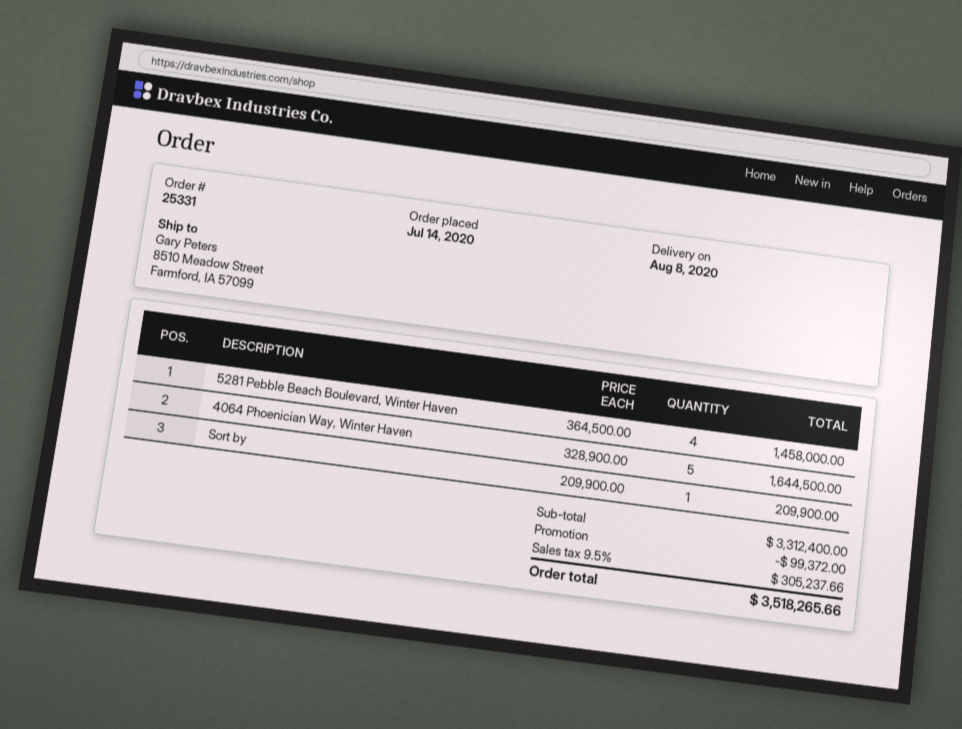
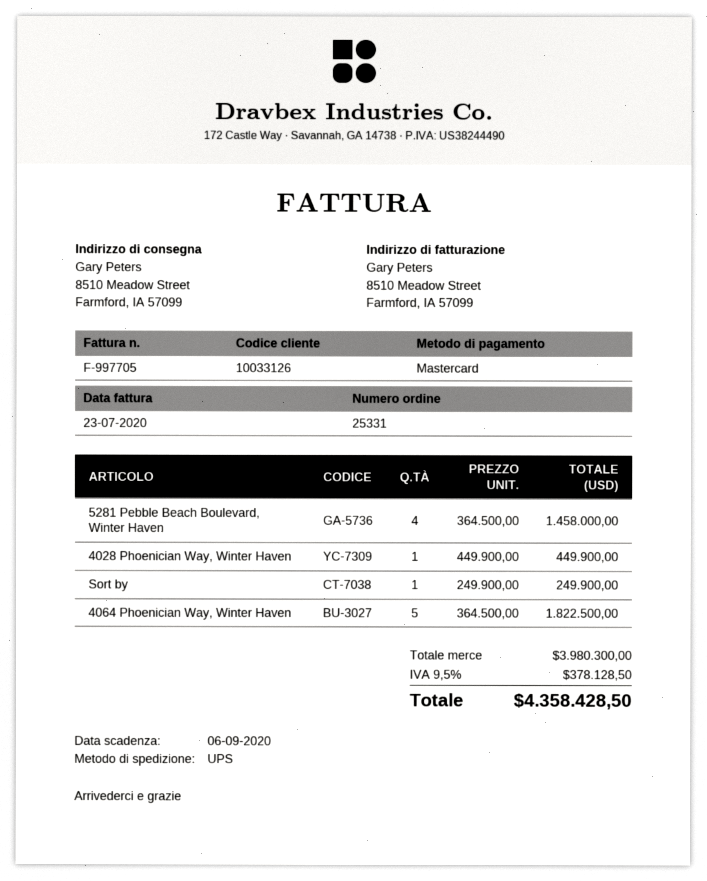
4064 Phoenician Way, Winter Haven: 5 x 328900.00 = 1644500.00 -> 5 x 364500.00 = 1822500.00
Sort by: 1 x 209900.00 = 209900.00 -> 1 x 249900.00 = 249900.00
4028 Phoenician Way, Winter Haven: none -> 1 x 449900.00 = 449900.00
subtotal: 3312400.00 -> 3980300.00
discount: 99372.00 -> none
tax: 9.5% = 305237.66 -> 9.5% = 378128.50
total: 3518265.66 -> 4358428.50

